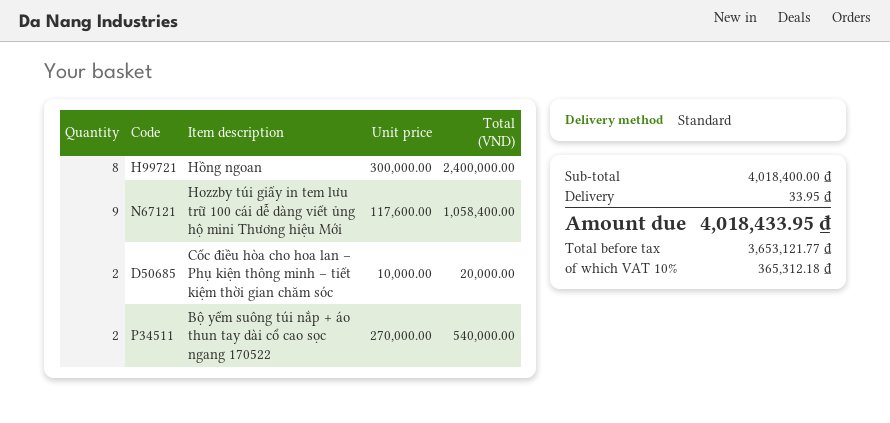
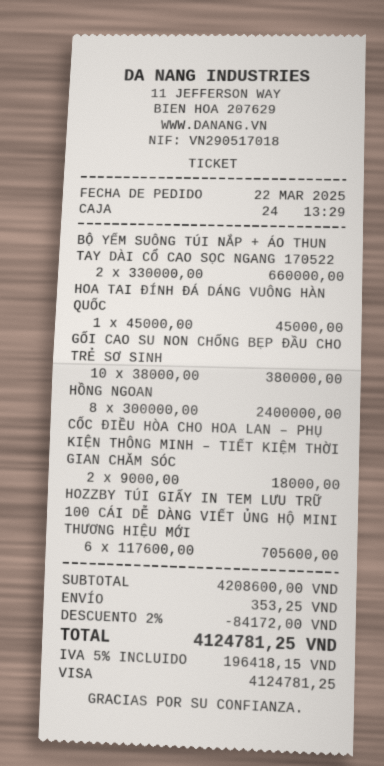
Hozzby túi giấy in tem lưu trữ 100 cái dễ dàng viết ủng hộ mini Thương hiệu Mới: 9 x 117600.00 = 1058400.00 -> 6 x 117600.00 = 705600.00
Cốc điều hòa cho hoa lan – Phụ kiện thông minh – tiết kiệm thời gian chăm sóc: 2 x 10000.00 = 20000.00 -> 2 x 9000.00 = 18000.00
Bộ yếm suông túi nắp + áo thun tay dài cổ cao sọc ngang 170522: 2 x 270000.00 = 540000.00 -> 2 x 330000.00 = 660000.00
HOA TAI ĐÍNH ĐÁ DÁNG VUÔNG HÀN QUỐC: none -> 1 x 45000.00 = 45000.00
GỐI CAO SU NON CHỐNG BẸP ĐẦU CHO TRẺ SƠ SINH: none -> 10 x 38000.00 = 380000.00
subtotal: 4018400.00 -> 4208600.00
discount: none -> 2% = 84172.00
shipping: 33.95 -> 353.25
tax: 10% = 365312.18 -> 5% = 196418.15
total: 4018433.95 -> 4124781.25

